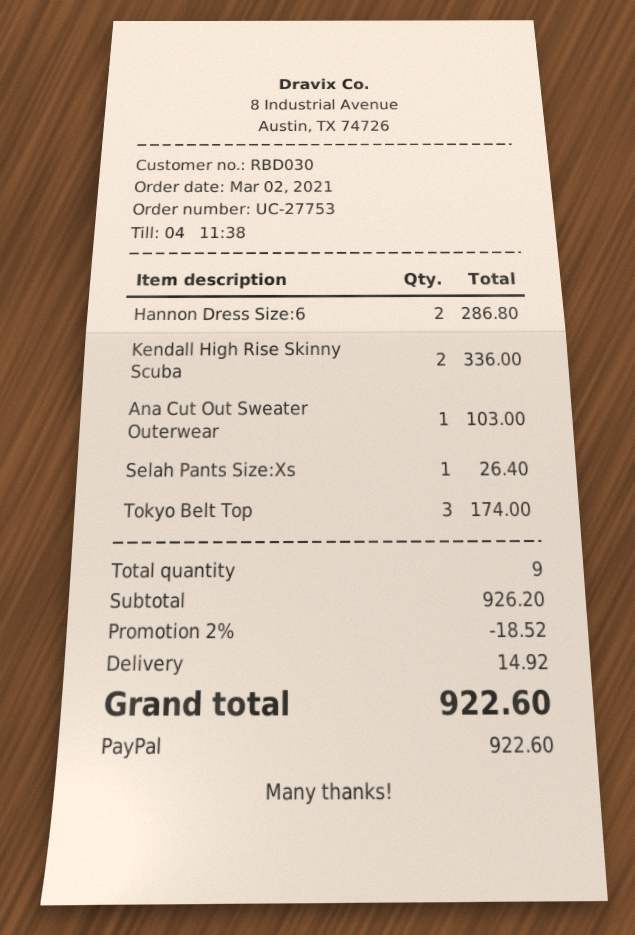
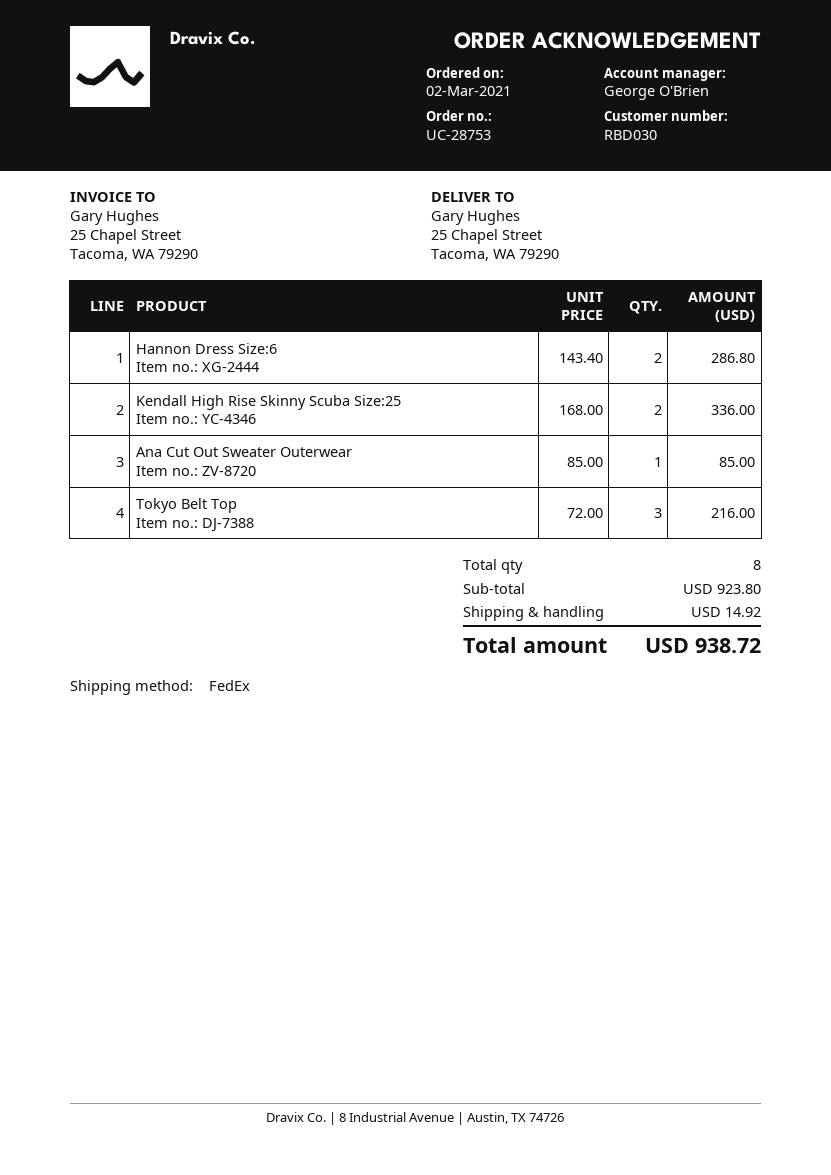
order number: UC-27753 -> UC-28753
Ana Cut Out Sweater Outerwear: 1 for 103.00 -> 1 for 85.00
Selah Pants Size:Xs: 1 for 26.40 -> none
Tokyo Belt Top: 3 for 174.00 -> 3 for 216.00
total quantity: 9 -> 8
subtotal: 926.20 -> 923.80
discount: 2% = 18.52 -> none
total: 922.60 -> 938.72

